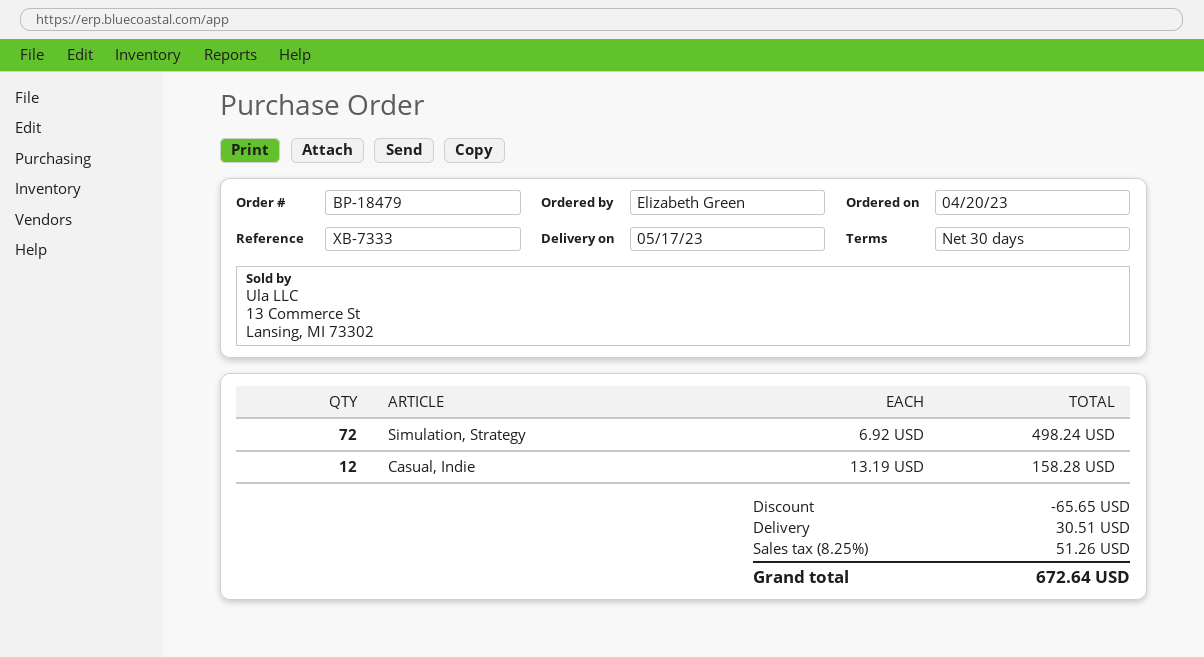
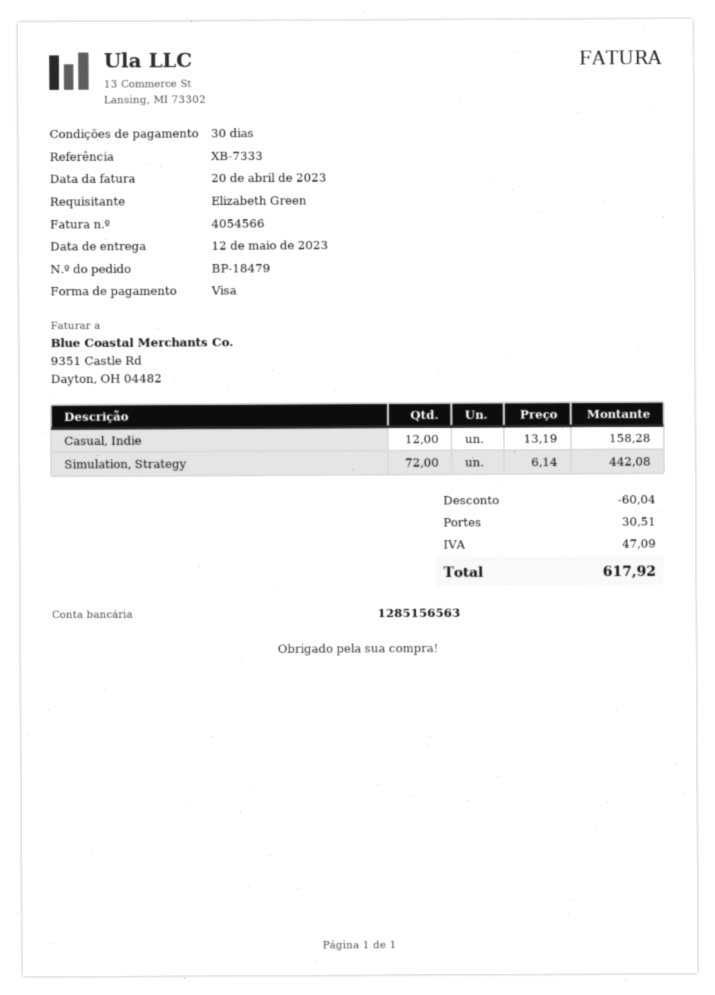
delivery date: 2023-05-17 -> 2023-05-12
Simulation, Strategy: 72 x 6.92 = 498.24 -> 72 x 6.14 = 442.08
discount: 65.65 -> 60.04
tax: 51.26 -> 47.09
total: 672.64 -> 617.92

